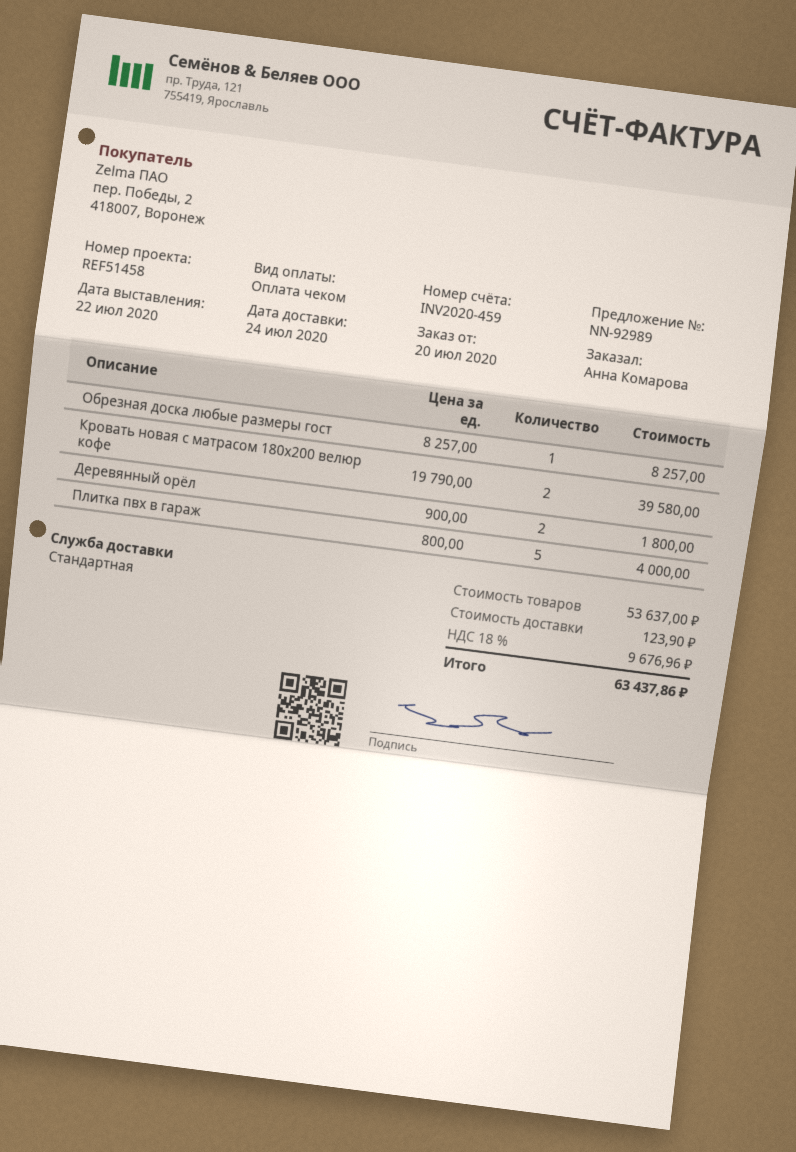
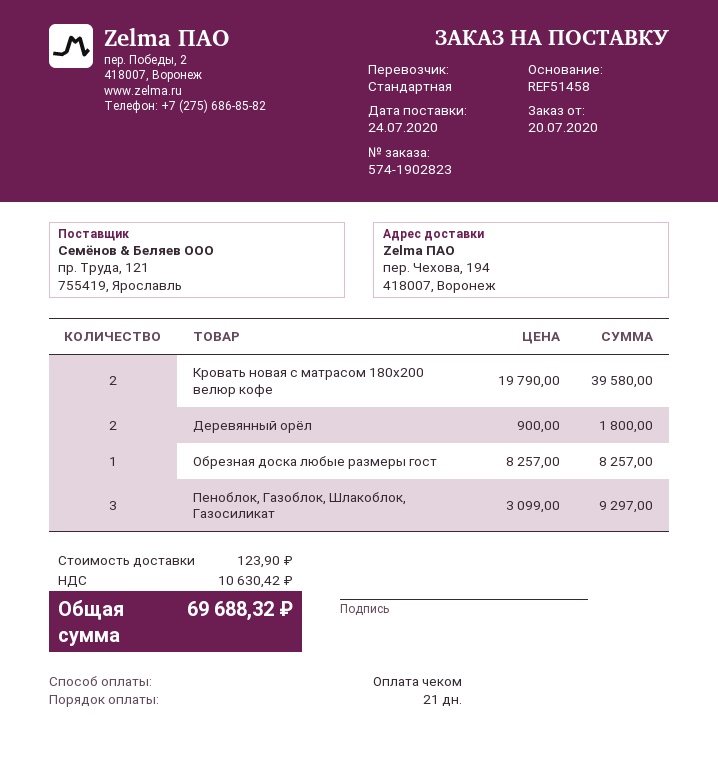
Плитка пвх в гараж: 5 x 800.00 = 4000.00 -> none
Пеноблок, Газоблок, Шлакоблок, Газосиликат: none -> 3 x 3099.00 = 9297.00
tax: 9676.96 -> 10630.42
total: 63437.86 -> 69688.32

